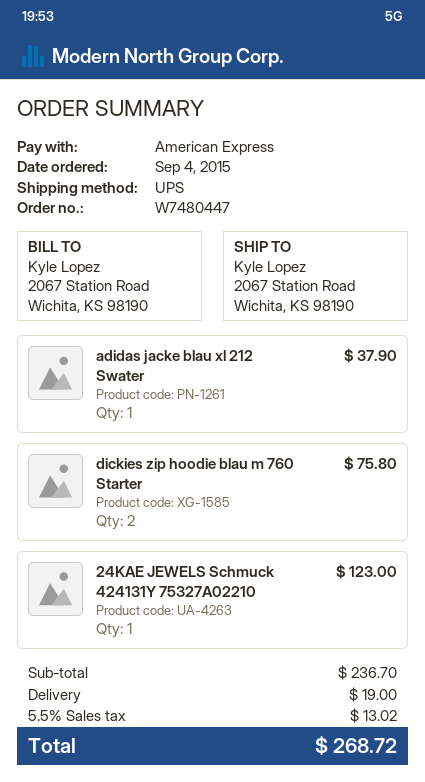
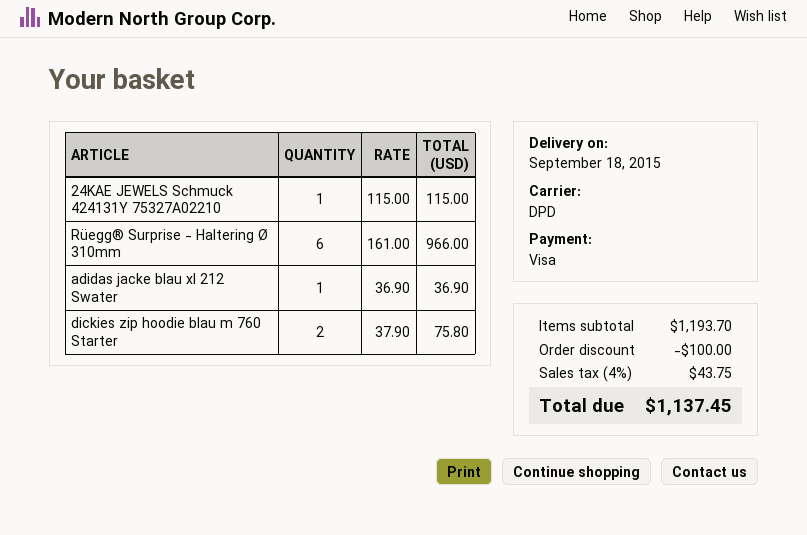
payment method: American Express -> Visa
shipping method: UPS -> DPD
adidas jacke blau xl 212 Swater: 1 for 37.90 -> 1 for 36.90
24KAE JEWELS Schmuck 424131Y 75327A02210: 1 for 123.00 -> 1 for 115.00
Rüegg® Surprise - Haltering Ø 310mm: none -> 6 for 966.00
subtotal: 236.70 -> 1193.70
discount: none -> 100.00
shipping: 19.00 -> none
tax: 5.5% = 13.02 -> 4% = 43.75
total: 268.72 -> 1137.45

